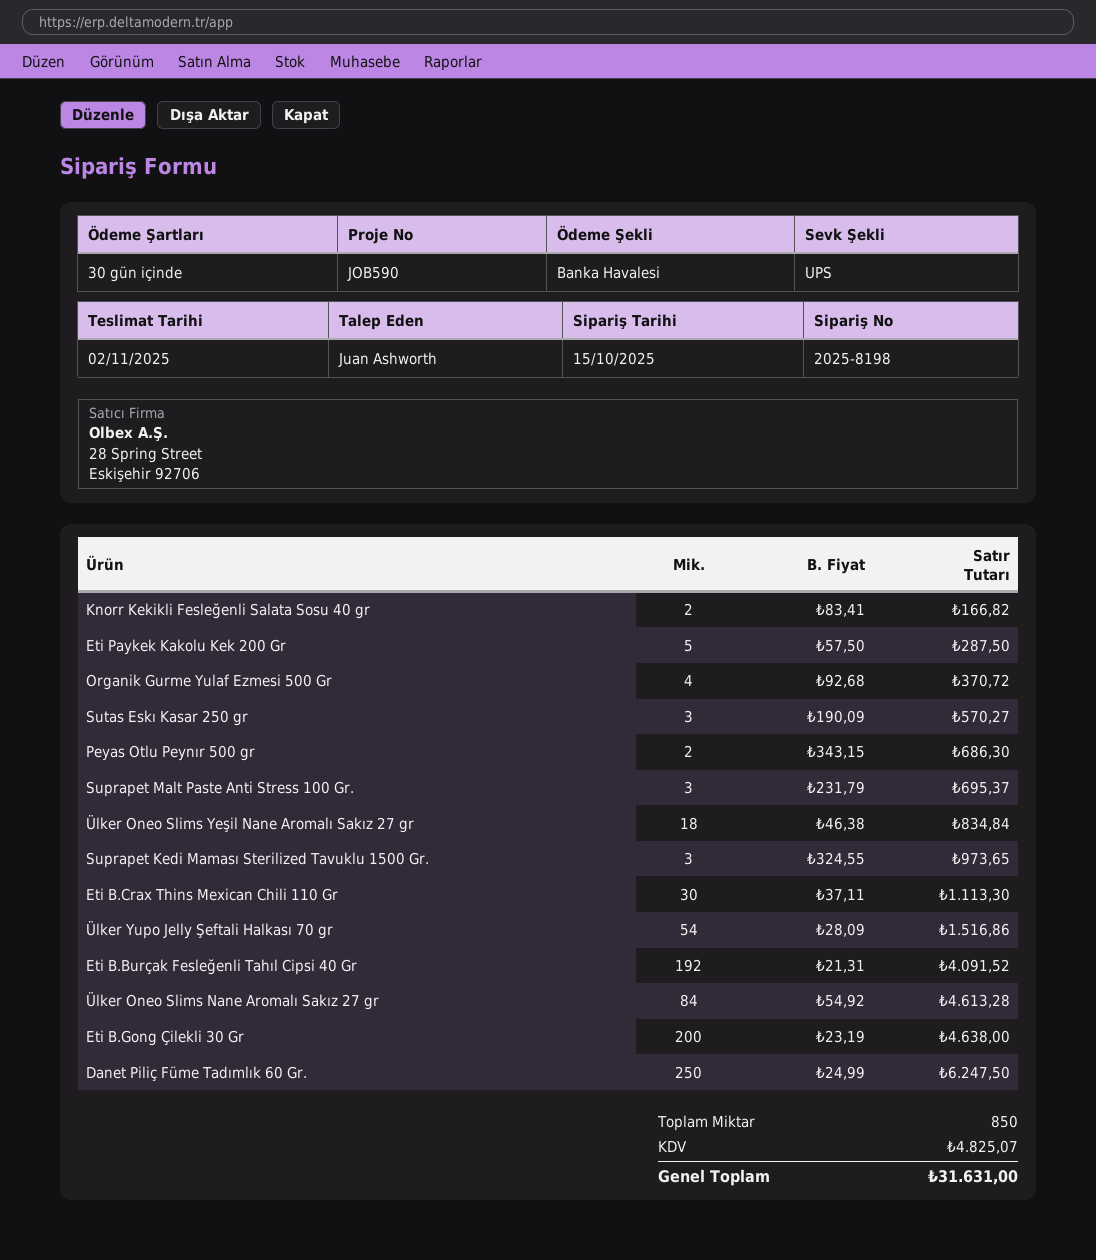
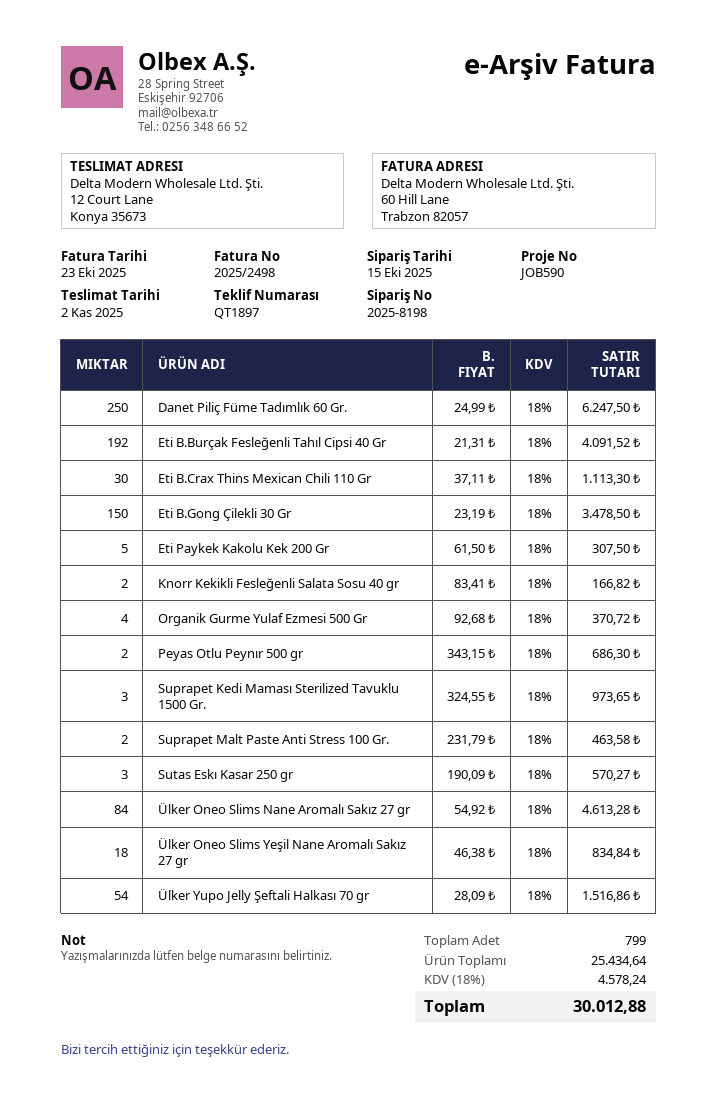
Eti Paykek Kakolu Kek 200 Gr: 5 x 57.50 = 287.50 -> 5 x 61.50 = 307.50
Suprapet Malt Paste Anti Stress 100 Gr.: 3 x 231.79 = 695.37 -> 2 x 231.79 = 463.58
Eti B.Gong Çilekli 30 Gr: 200 x 23.19 = 4638.00 -> 150 x 23.19 = 3478.50
total quantity: 850 -> 799
tax: 4825.07 -> 4578.24
total: 31631.00 -> 30012.88

